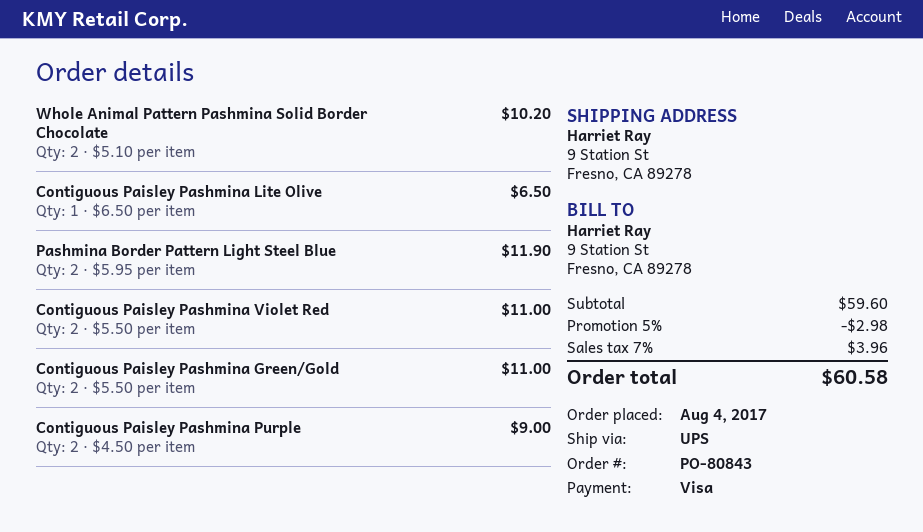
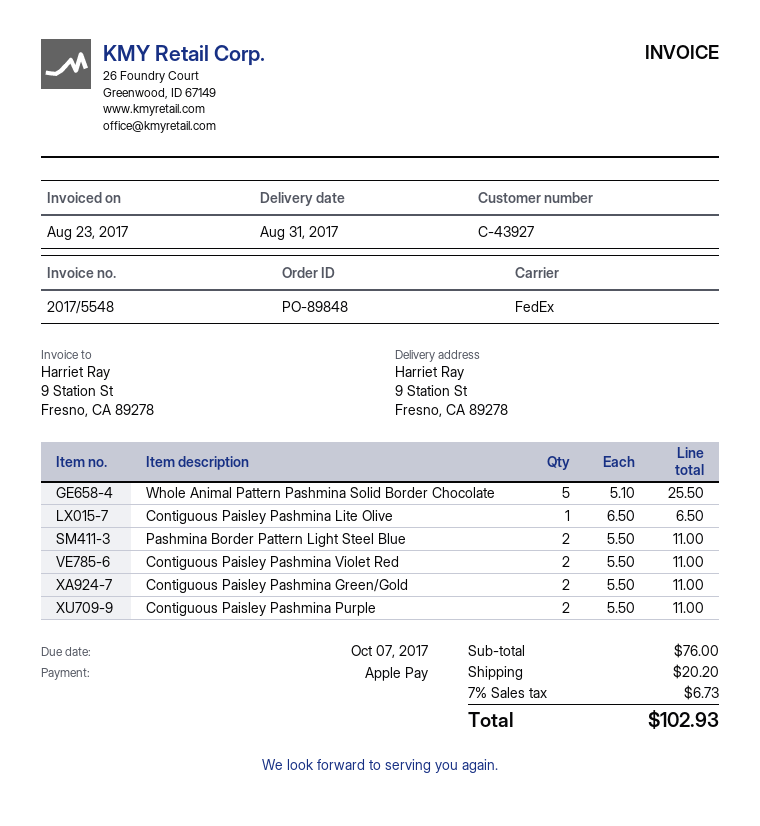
order number: PO-80843 -> PO-89848
payment method: Visa -> Apple Pay
shipping method: UPS -> FedEx
Whole Animal Pattern Pashmina Solid Border Chocolate: 2 x 5.10 = 10.20 -> 5 x 5.10 = 25.50
Pashmina Border Pattern Light Steel Blue: 2 x 5.95 = 11.90 -> 2 x 5.50 = 11.00
Contiguous Paisley Pashmina Purple: 2 x 4.50 = 9.00 -> 2 x 5.50 = 11.00
subtotal: 59.60 -> 76.00
discount: 5% = 2.98 -> none
shipping: none -> 20.20
tax: 7% = 3.96 -> 7% = 6.73
total: 60.58 -> 102.93

